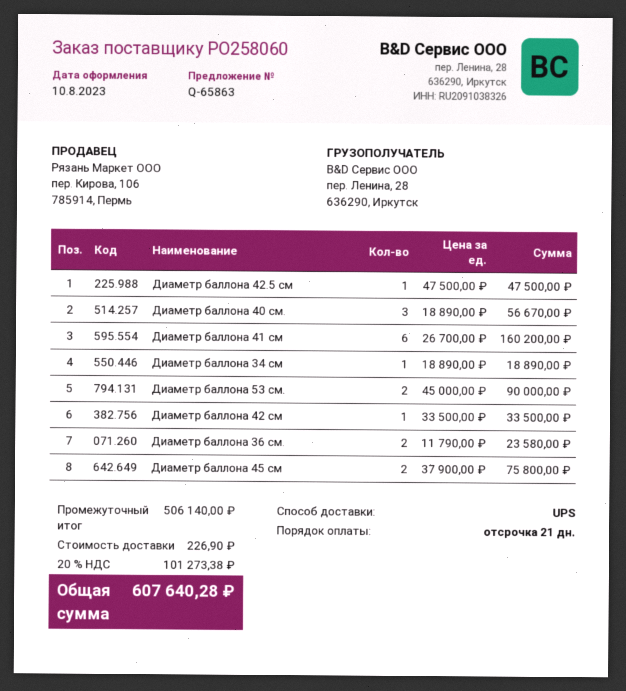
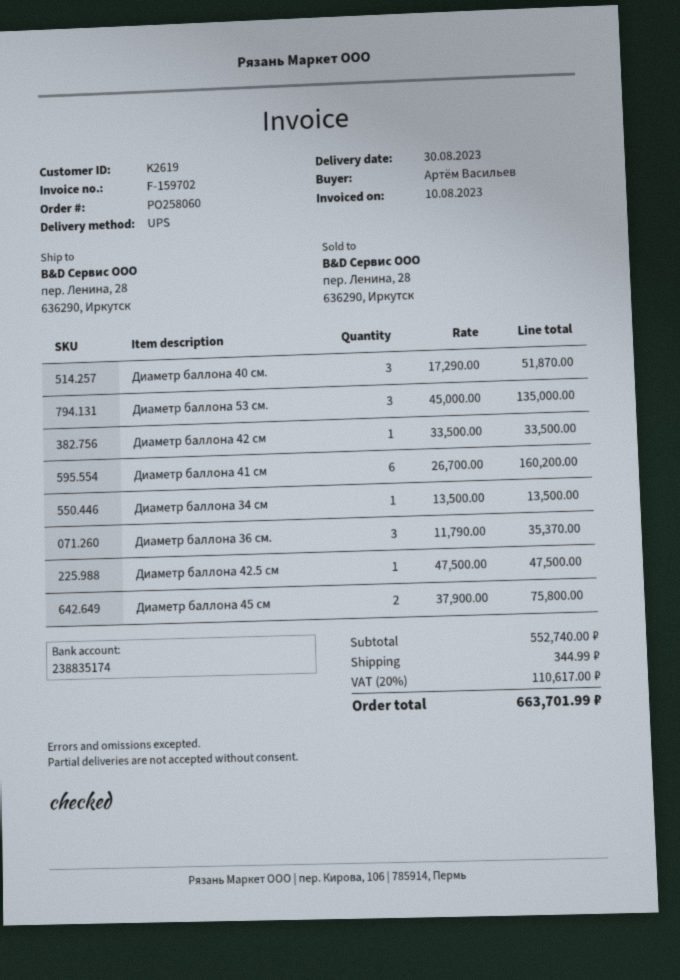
Диаметр баллона 40 см.: 3 x 18890.00 = 56670.00 -> 3 x 17290.00 = 51870.00
Диаметр баллона 34 см: 1 x 18890.00 = 18890.00 -> 1 x 13500.00 = 13500.00
Диаметр баллона 53 см.: 2 x 45000.00 = 90000.00 -> 3 x 45000.00 = 135000.00
Диаметр баллона 36 см.: 2 x 11790.00 = 23580.00 -> 3 x 11790.00 = 35370.00
subtotal: 506140.00 -> 552740.00
shipping: 226.90 -> 344.99
tax: 20% = 101273.38 -> 20% = 110617.00
total: 607640.28 -> 663701.99

